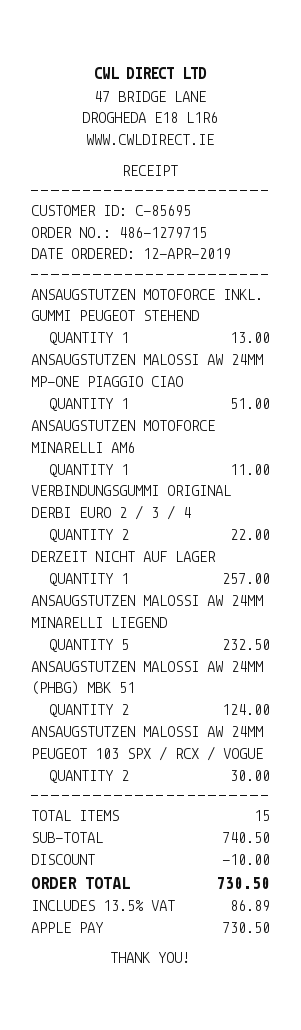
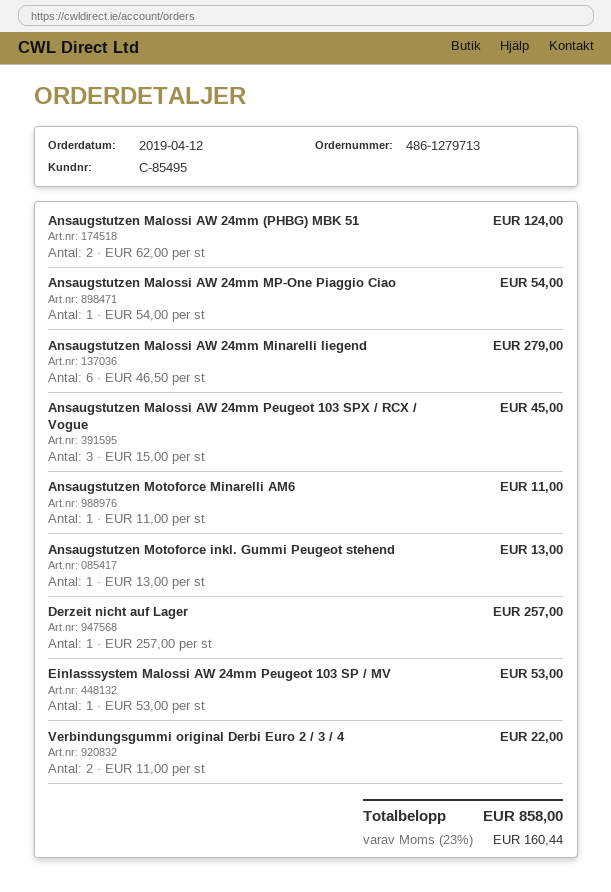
order number: 486-1279715 -> 486-1279713
customer number: C-85695 -> C-85495
ANSAUGSTUTZEN MALOSSI AW 24MM MP-ONE PIAGGIO CIAO: 1 for 51.00 -> 1 for 54.00
ANSAUGSTUTZEN MALOSSI AW 24MM MINARELLI LIEGEND: 5 for 232.50 -> 6 for 279.00
ANSAUGSTUTZEN MALOSSI AW 24MM PEUGEOT 103 SPX / RCX / VOGUE: 2 for 30.00 -> 3 for 45.00
Einlasssystem Malossi AW 24mm Peugeot 103 SP / MV: none -> 1 for 53.00
discount: 10.00 -> none
tax: 13.5% = 86.89 -> 23% = 160.44
total: 730.50 -> 858.00

